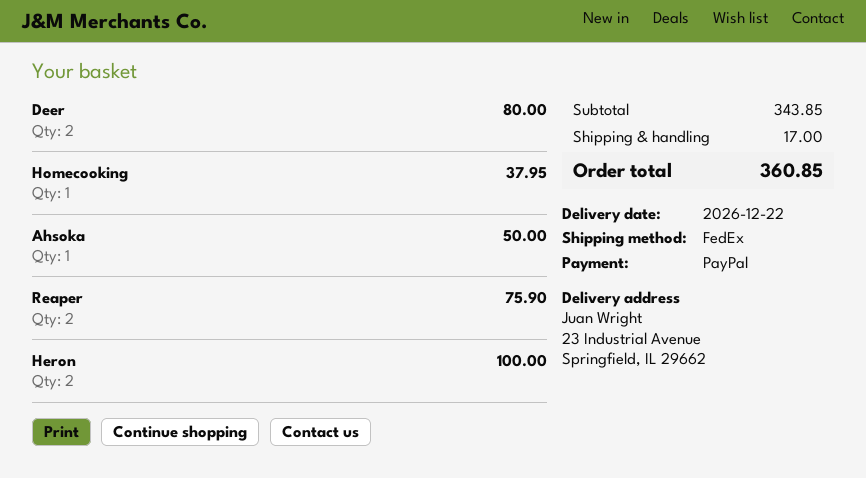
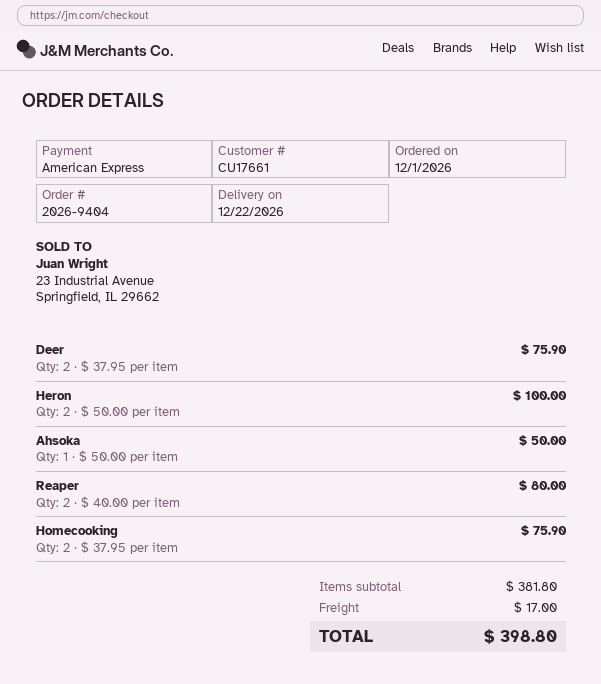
payment method: PayPal -> American Express
Deer: 2 for 80.00 -> 2 for 75.90
Homecooking: 1 for 37.95 -> 2 for 75.90
Reaper: 2 for 75.90 -> 2 for 80.00
subtotal: 343.85 -> 381.80
total: 360.85 -> 398.80

